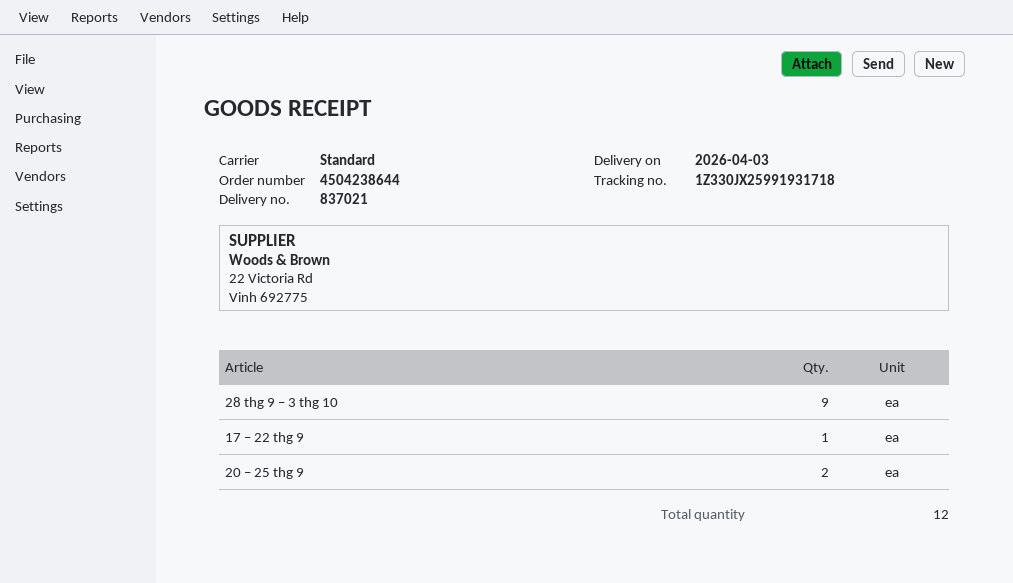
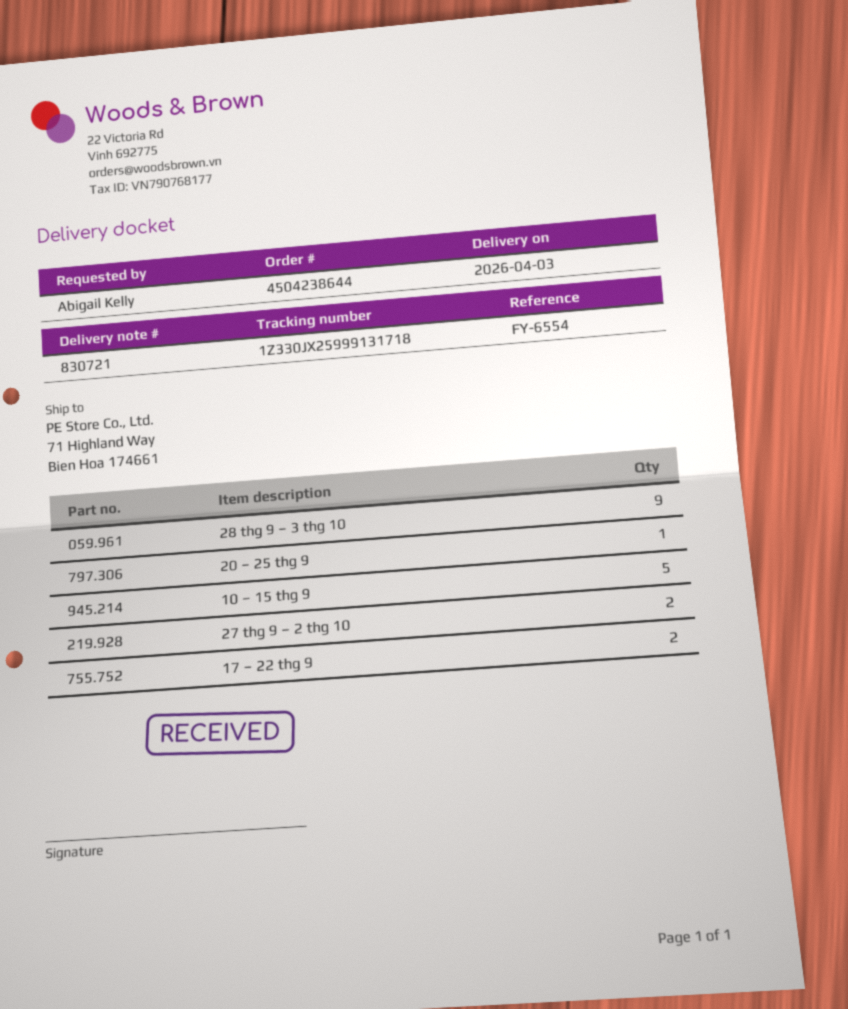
delivery note number: 837021 -> 830721
tracking number: 1Z330JX25991931718 -> 1Z330JX25999131718
17 – 22 thg 9: 1 -> 2
20 – 25 thg 9: 2 -> 1
10 – 15 thg 9: none -> 5
27 thg 9 – 2 thg 10: none -> 2

